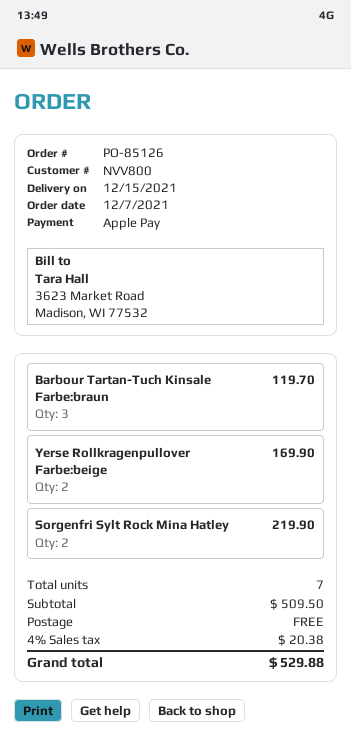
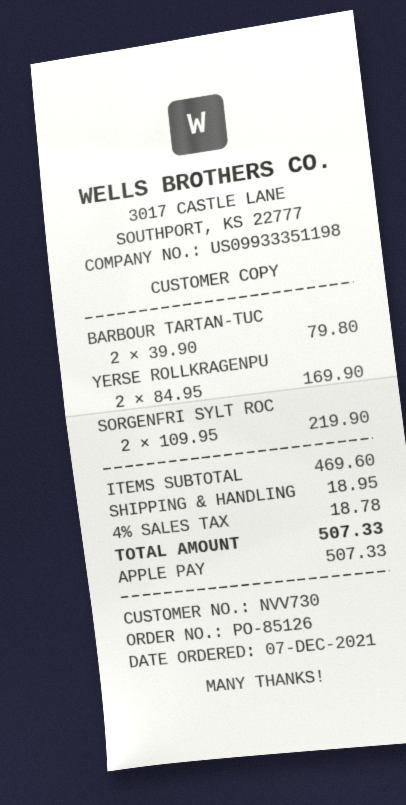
customer number: NVV800 -> NVV730
Barbour Tartan-Tuch Kinsale Farbe:braun: 3 for 119.70 -> 2 for 79.80
subtotal: 509.50 -> 469.60
shipping: 0.00 -> 18.95
tax: 4% = 20.38 -> 4% = 18.78
total: 529.88 -> 507.33

